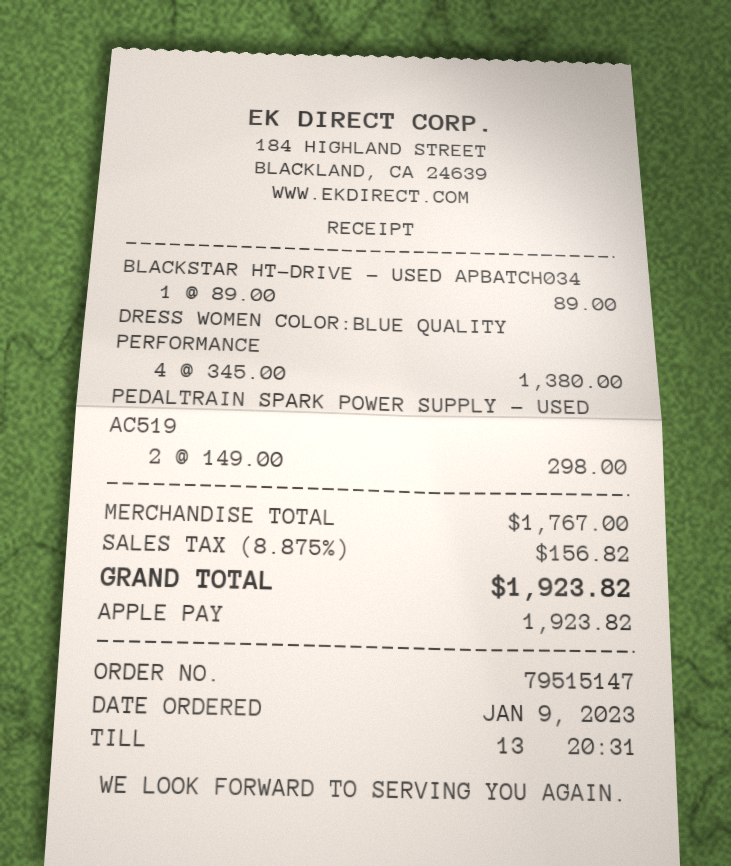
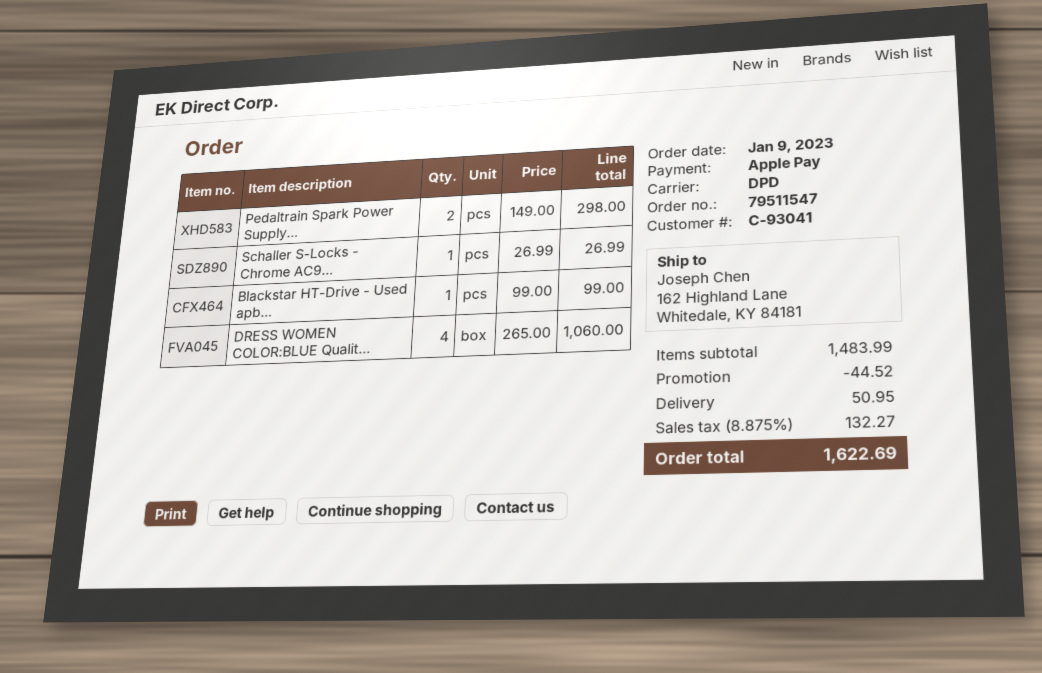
order number: 79515147 -> 79511547
BLACKSTAR HT-DRIVE - USED APBATCH034: 1 x 89.00 = 89.00 -> 1 x 99.00 = 99.00
DRESS WOMEN COLOR:BLUE QUALITY PERFORMANCE: 4 x 345.00 = 1380.00 -> 4 x 265.00 = 1060.00
Schaller S-Locks - Chrome AC9...: none -> 1 x 26.99 = 26.99
subtotal: 1767.00 -> 1483.99
discount: none -> 44.52
shipping: none -> 50.95
tax: 8.875% = 156.82 -> 8.875% = 132.27
total: 1923.82 -> 1622.69

